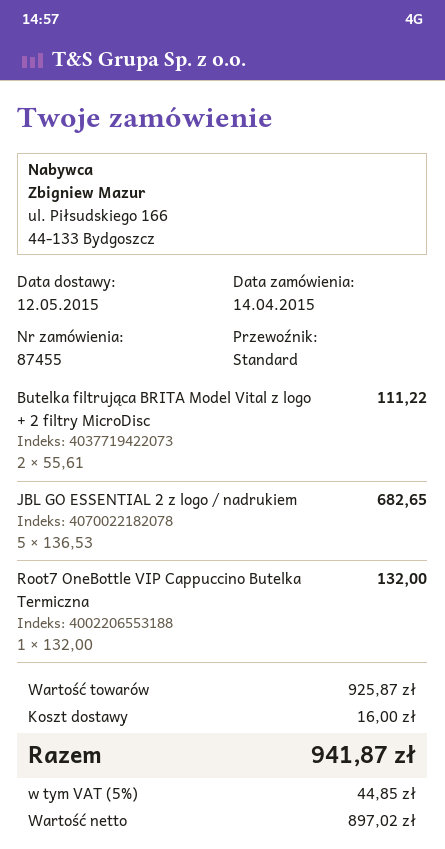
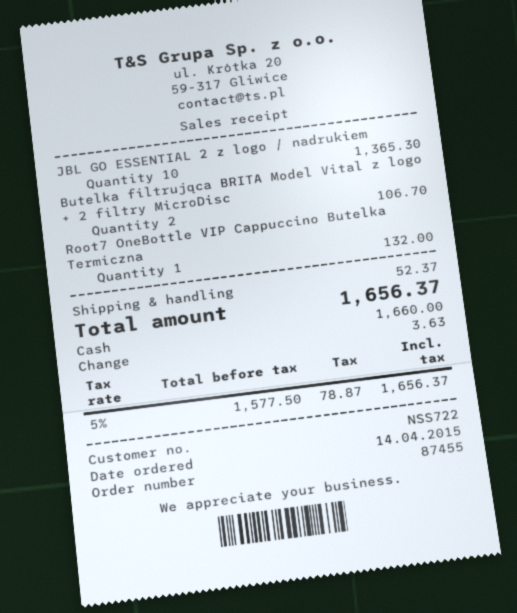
Butelka filtrująca BRITA Model Vital z logo + 2 filtry MicroDisc: 2 for 111.22 -> 2 for 106.70
JBL GO ESSENTIAL 2 z logo / nadrukiem: 5 for 682.65 -> 10 for 1365.30
shipping: 16.00 -> 52.37
net: 897.02 -> 1577.50
tax: 5% = 44.85 -> 5% = 78.87
total: 941.87 -> 1656.37

